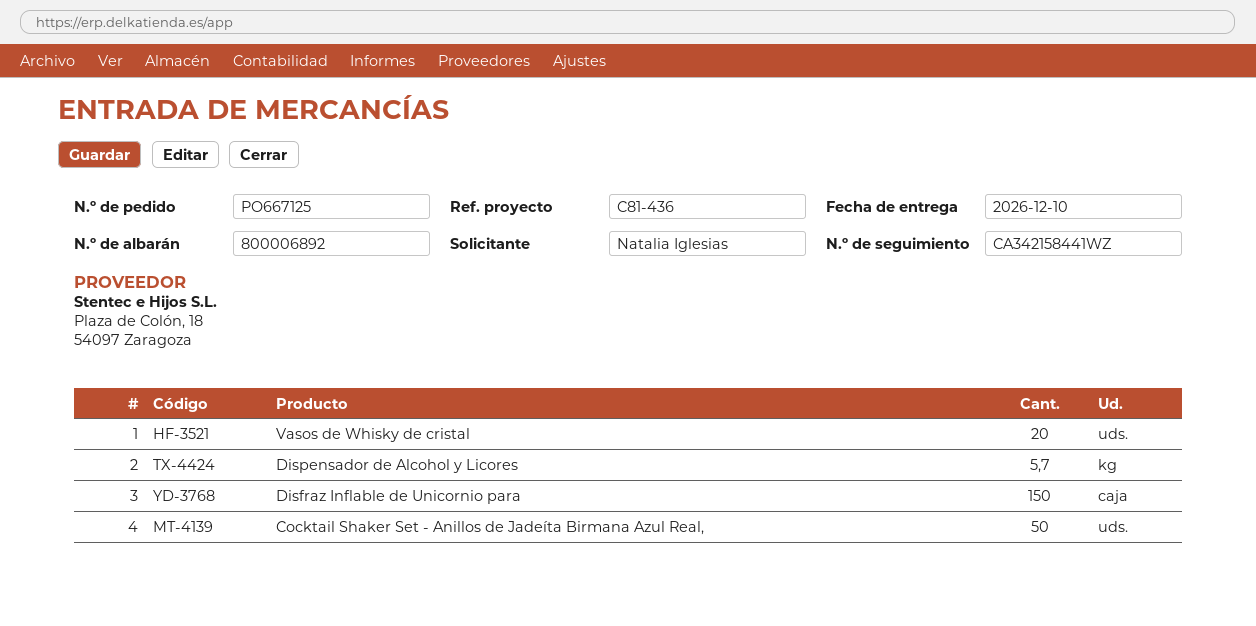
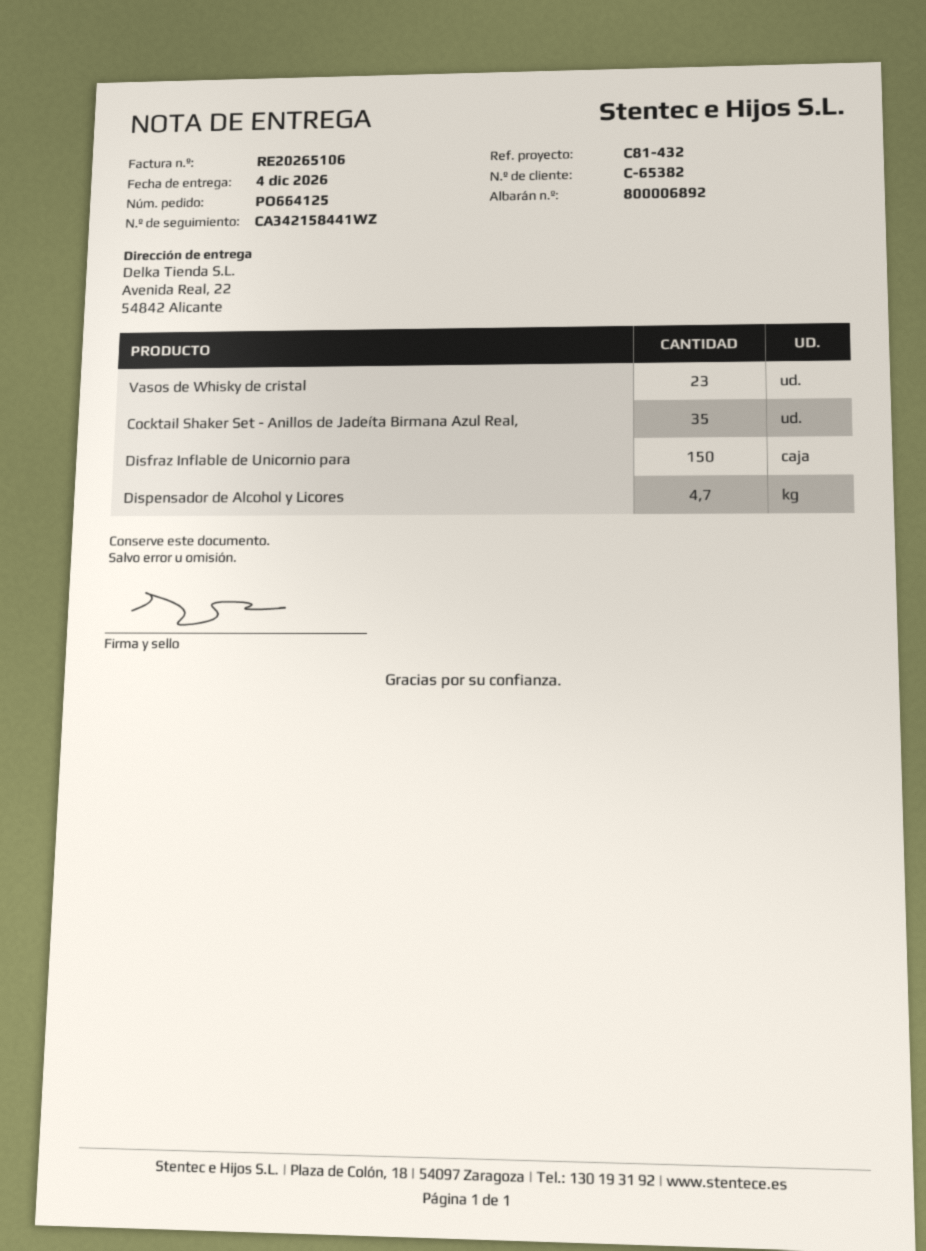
order number: PO667125 -> PO664125
delivery date: 2026-12-10 -> 2026-12-04
reference: C81-436 -> C81-432
Vasos de Whisky de cristal: 20 -> 23
Dispensador de Alcohol y Licores: 5.7 -> 4.7
Cocktail Shaker Set - Anillos de Jadeíta Birmana Azul Real,: 50 -> 35

